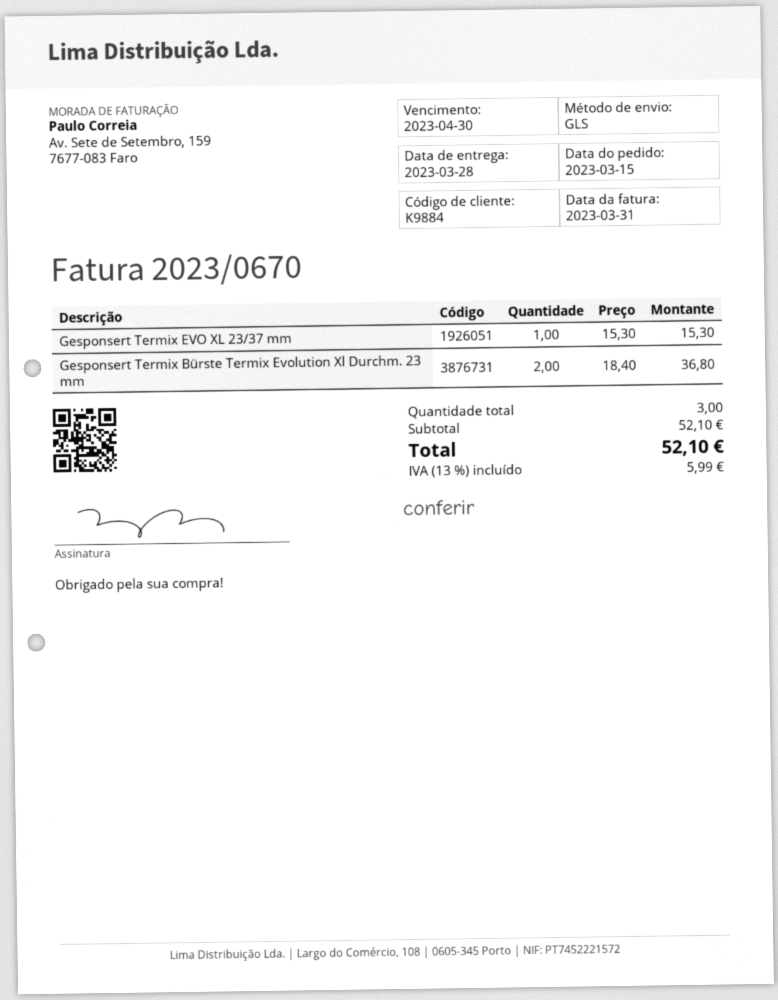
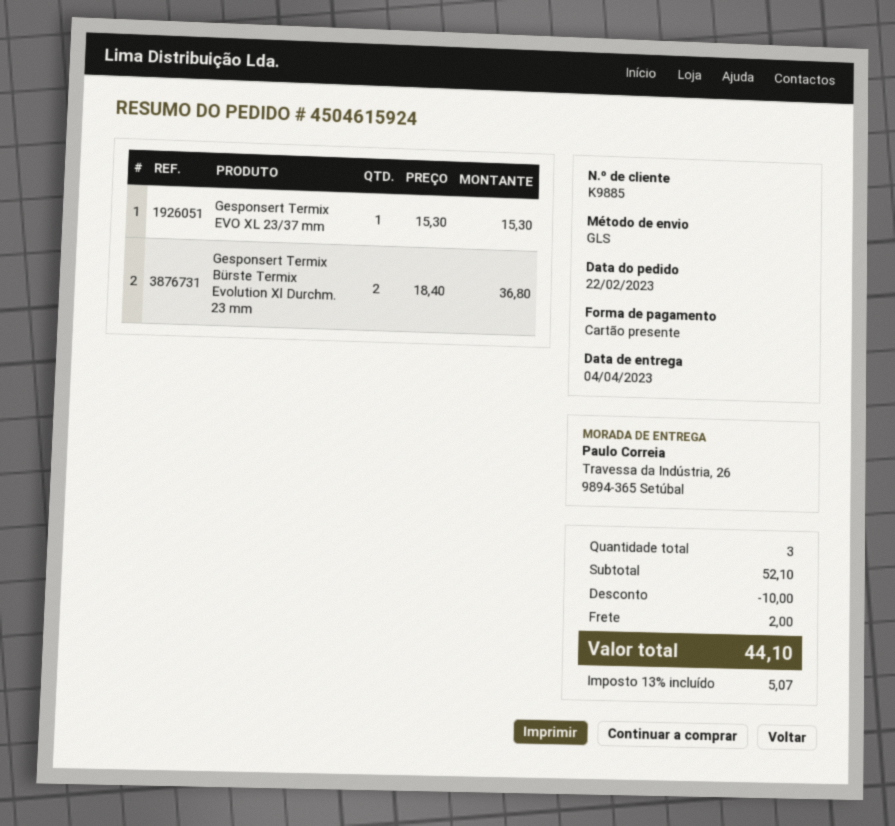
order date: 2023-03-15 -> 2023-02-22
delivery date: 2023-03-28 -> 2023-04-04
customer number: K9884 -> K9885
discount: none -> 10.00
shipping: none -> 2.00
tax: 13% = 5.99 -> 13% = 5.07
total: 52.10 -> 44.10

